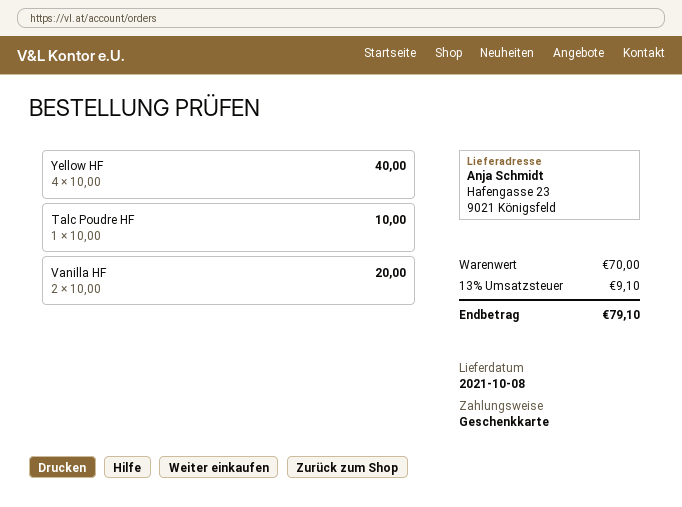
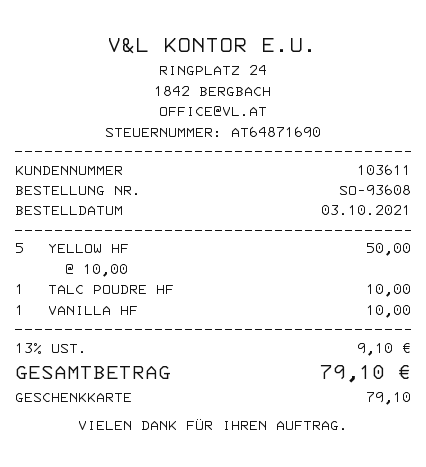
Yellow HF: 4 x 10.00 = 40.00 -> 5 x 10.00 = 50.00
Vanilla HF: 2 x 10.00 = 20.00 -> 1 x 10.00 = 10.00

